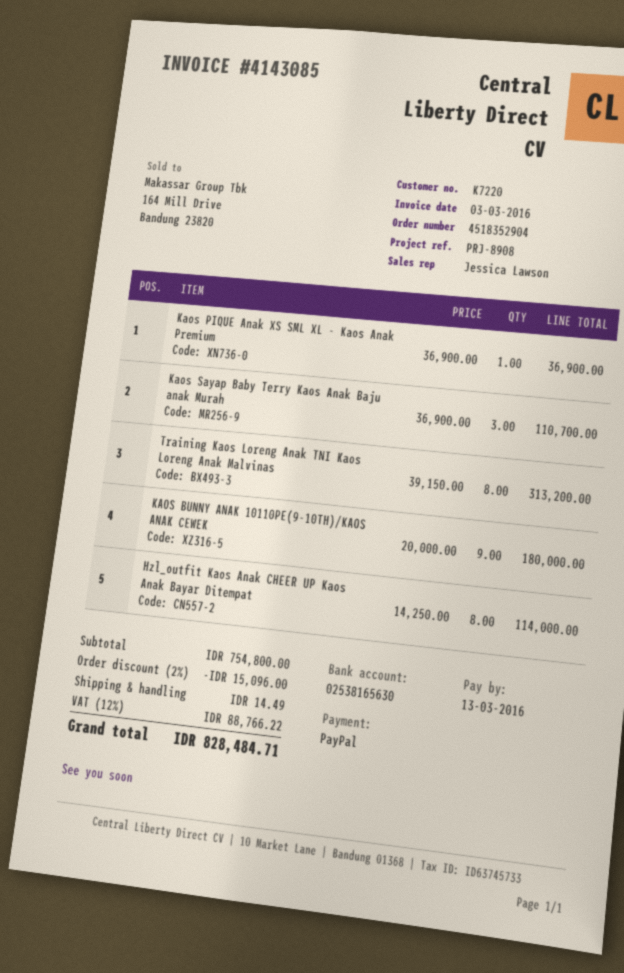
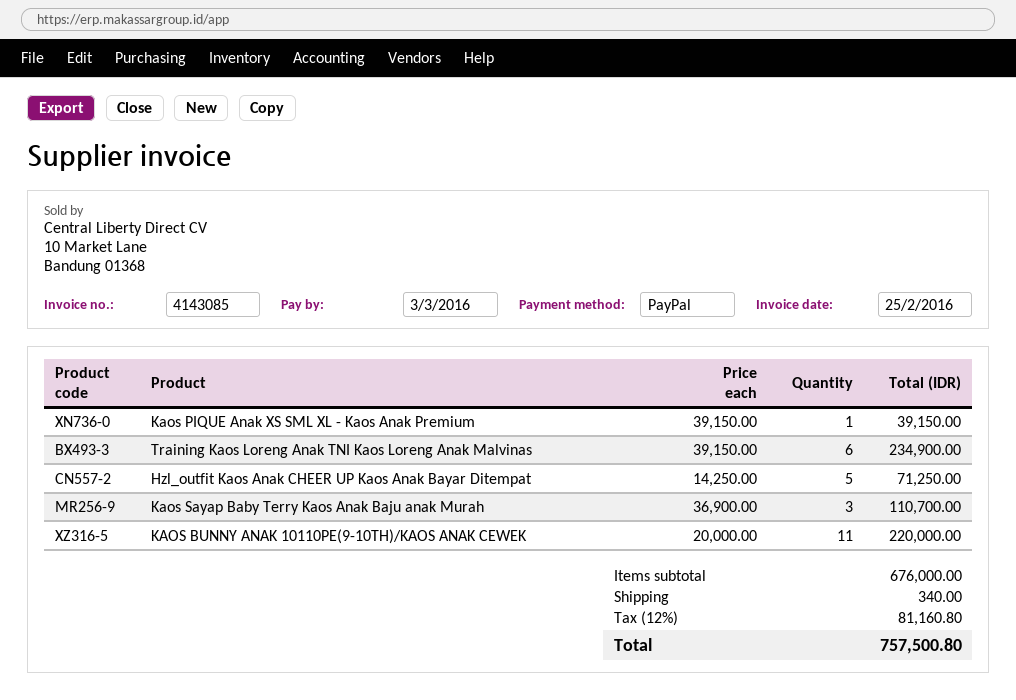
invoice date: 2016-03-03 -> 2016-02-25
due date: 2016-03-13 -> 2016-03-03
Kaos PIQUE Anak XS SML XL - Kaos Anak Premium: 1 x 36900.00 = 36900.00 -> 1 x 39150.00 = 39150.00
Training Kaos Loreng Anak TNI Kaos Loreng Anak Malvinas: 8 x 39150.00 = 313200.00 -> 6 x 39150.00 = 234900.00
KAOS BUNNY ANAK 10110PE(9-10TH)/KAOS ANAK CEWEK: 9 x 20000.00 = 180000.00 -> 11 x 20000.00 = 220000.00
Hzl_outfit Kaos Anak CHEER UP Kaos Anak Bayar Ditempat: 8 x 14250.00 = 114000.00 -> 5 x 14250.00 = 71250.00
subtotal: 754800.00 -> 676000.00
discount: 2% = 15096.00 -> none
shipping: 14.49 -> 340.00
tax: 12% = 88766.22 -> 12% = 81160.80
total: 828484.71 -> 757500.80

